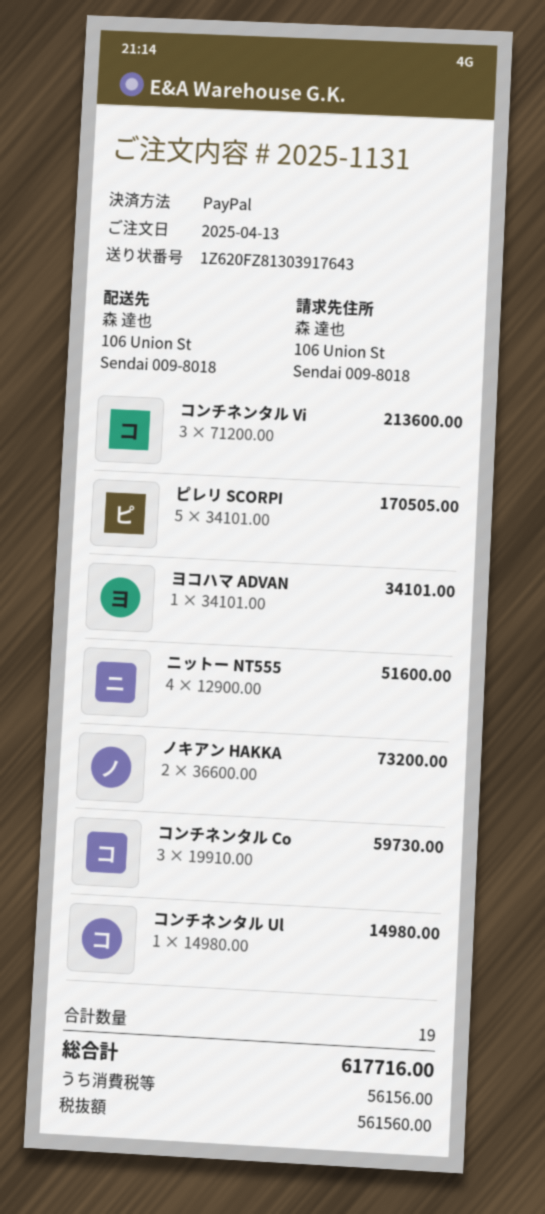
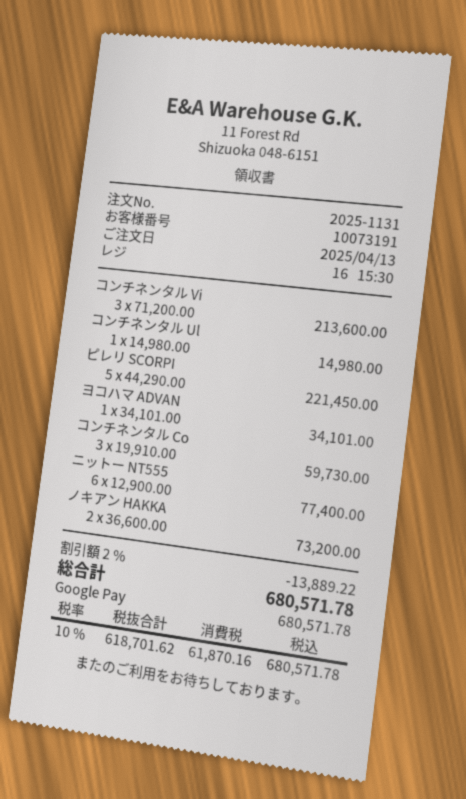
payment method: PayPal -> Google Pay
ピレリ SCORPI: 5 x 34101.00 = 170505.00 -> 5 x 44290.00 = 221450.00
ニットー NT555: 4 x 12900.00 = 51600.00 -> 6 x 12900.00 = 77400.00
discount: none -> 2% = 13889.22
net: 561560.00 -> 618701.62
tax: 56156.00 -> 61870.16
total: 617716.00 -> 680571.78

